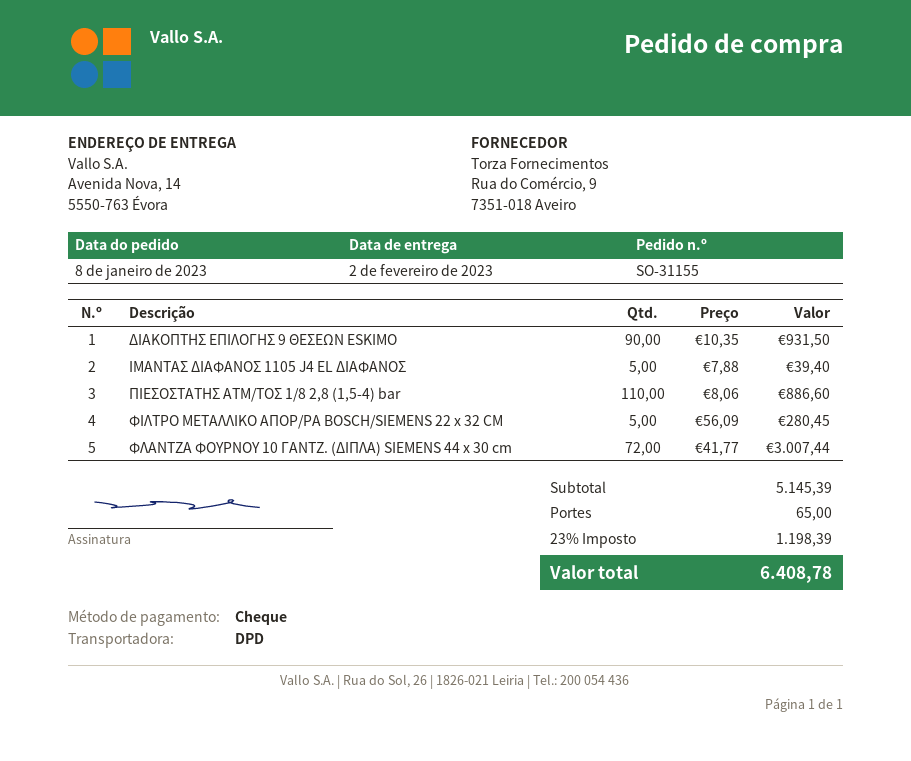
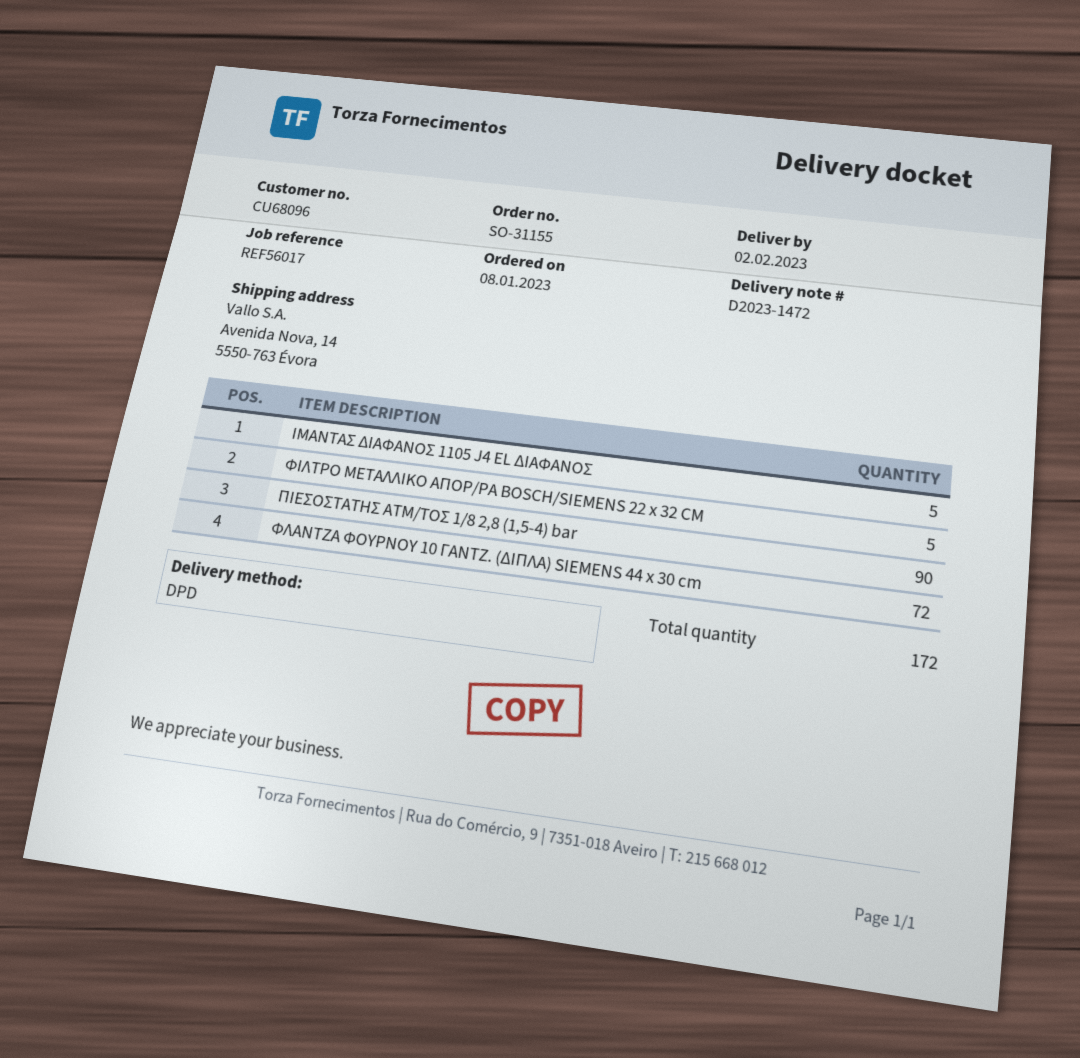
ΔΙΑΚΟΠΤΗΣ ΕΠΙΛΟΓΗΣ 9 ΘΕΣΕΩΝ ESKIMO: 90 -> none
ΠΙΕΣΟΣΤΑΤΗΣ ΑΤΜ/ΤΟΣ 1/8 2,8 (1,5-4) bar: 110 -> 90

